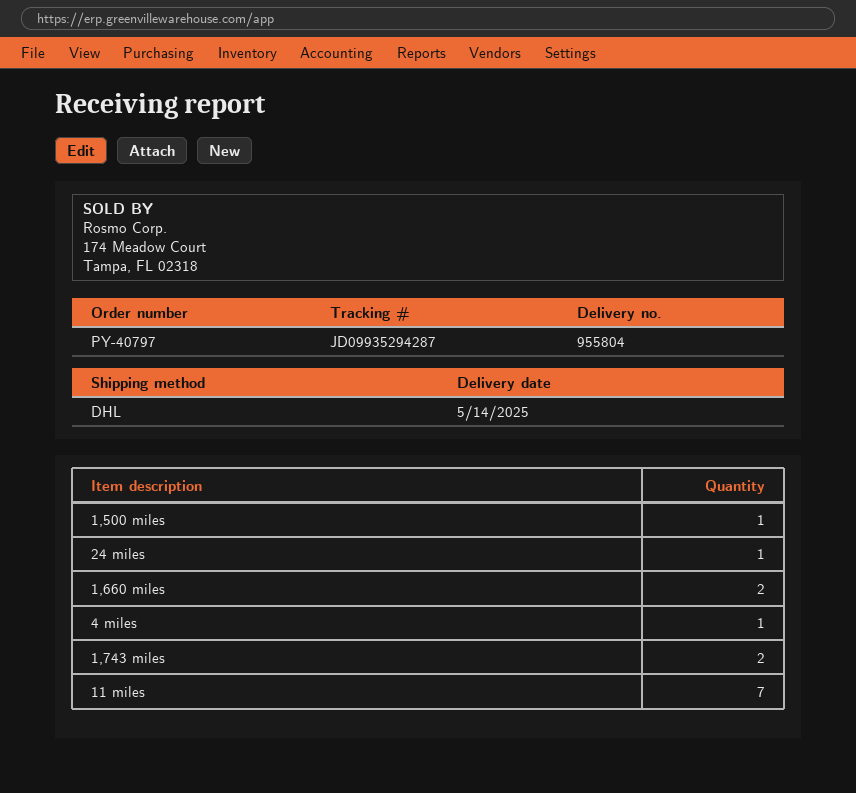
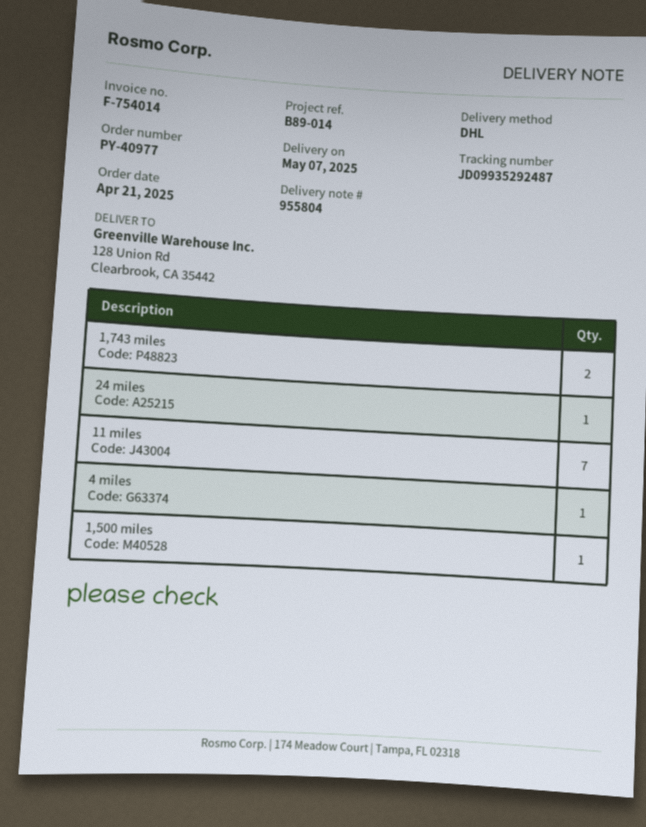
order number: PY-40797 -> PY-40977
delivery date: 2025-05-14 -> 2025-05-07
tracking number: JD09935294287 -> JD09935292487
1,660 miles: 2 -> none

